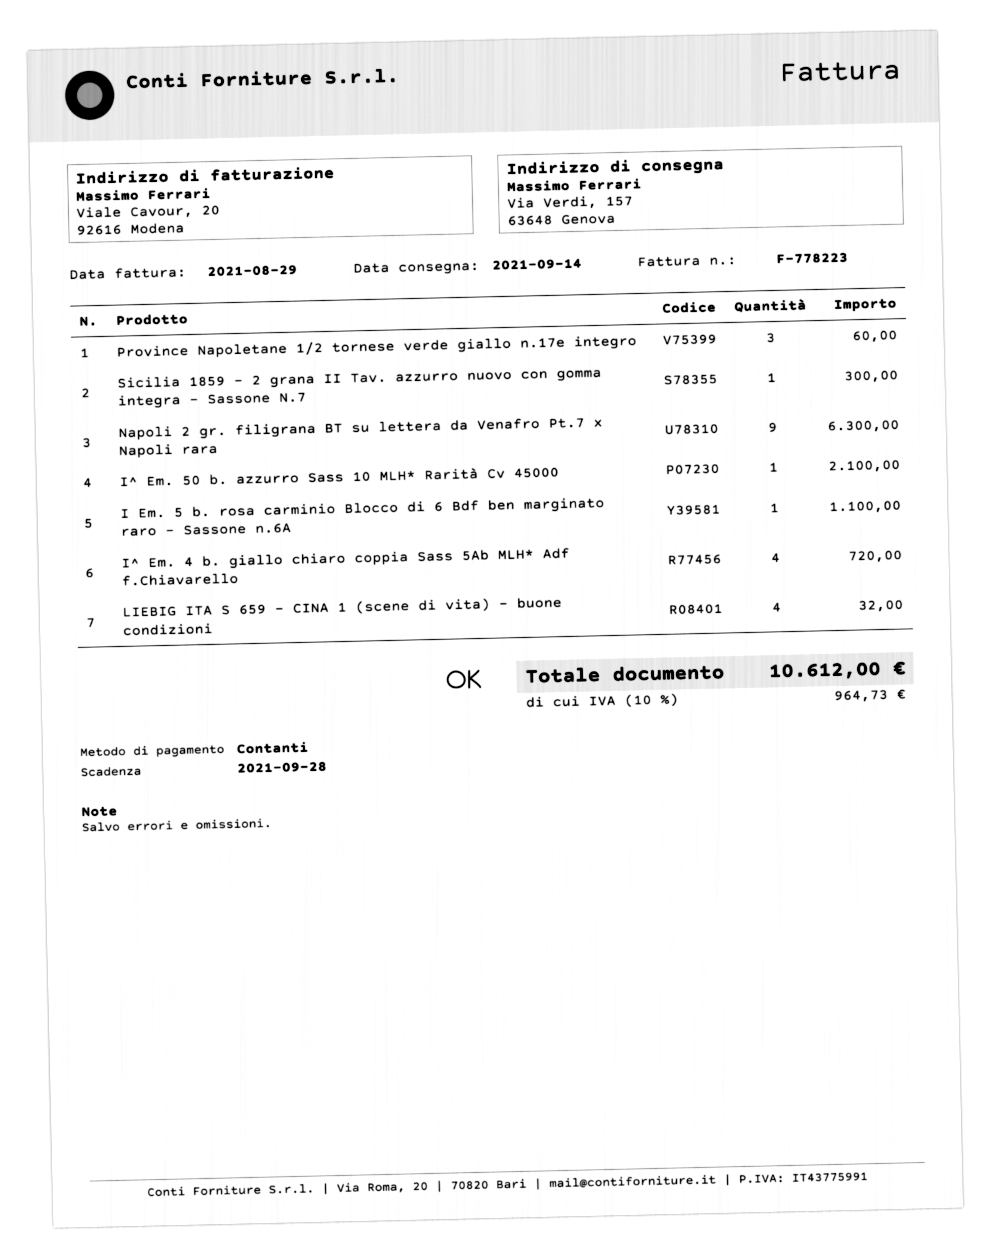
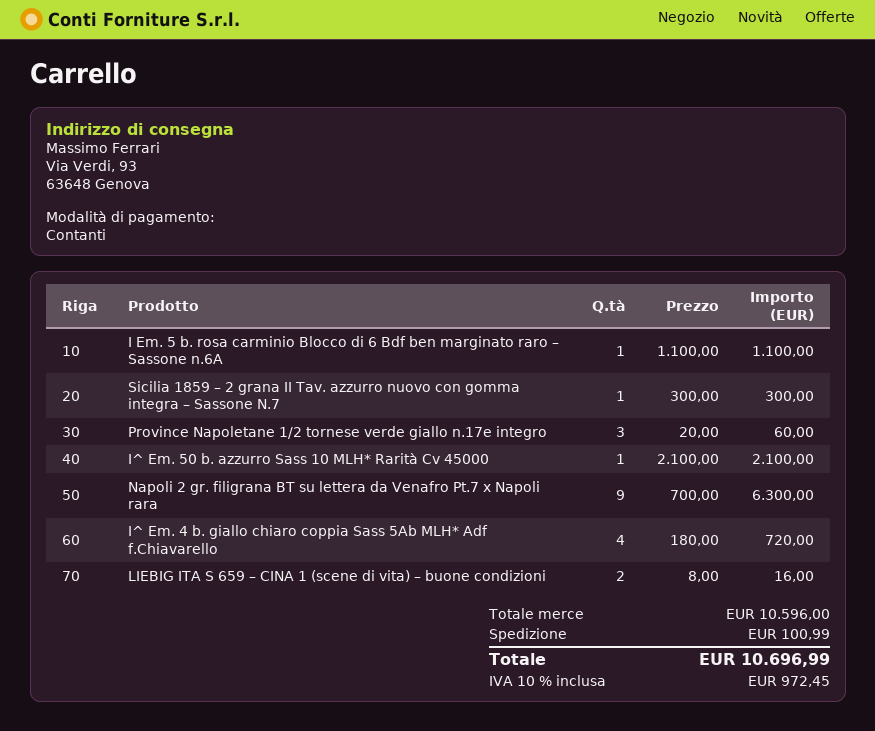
ship to: Via Verdi, 157, 63648 Genova -> Via Verdi, 93, 63648 Genova
LIEBIG ITA S 659 – CINA 1 (scene di vita) – buone condizioni: 4 for 32.00 -> 2 for 16.00
shipping: none -> 100.99
tax: 10% = 964.73 -> 10% = 972.45
total: 10612.00 -> 10696.99

